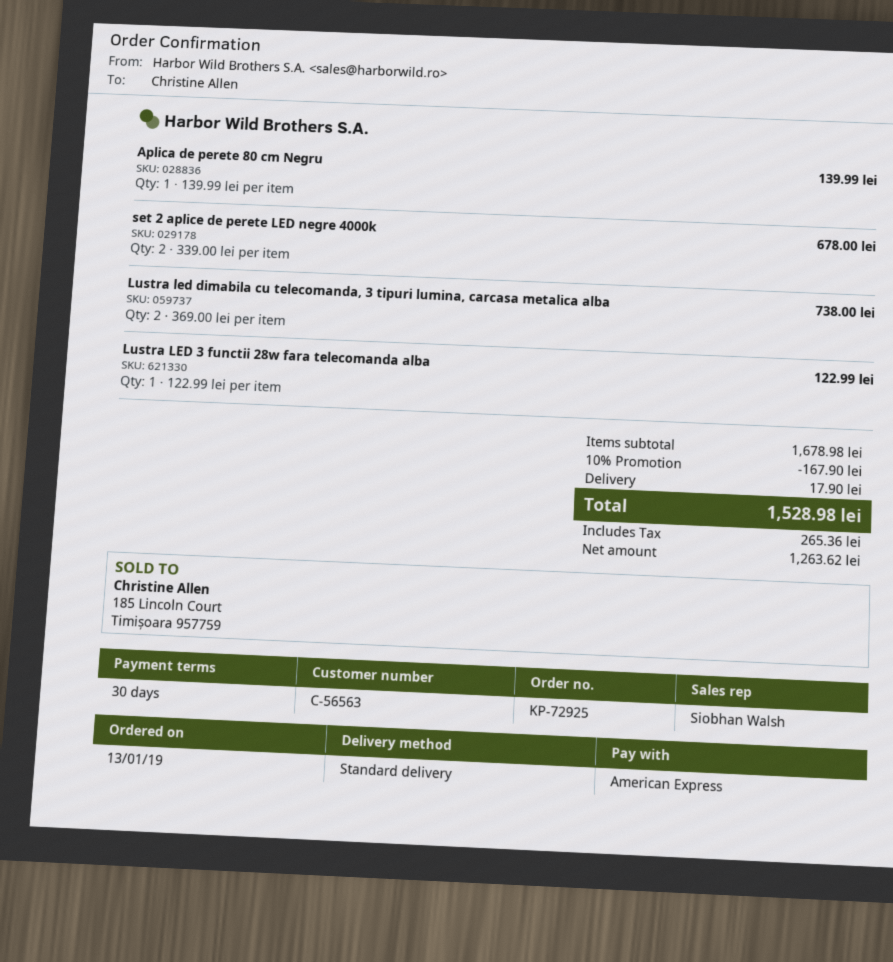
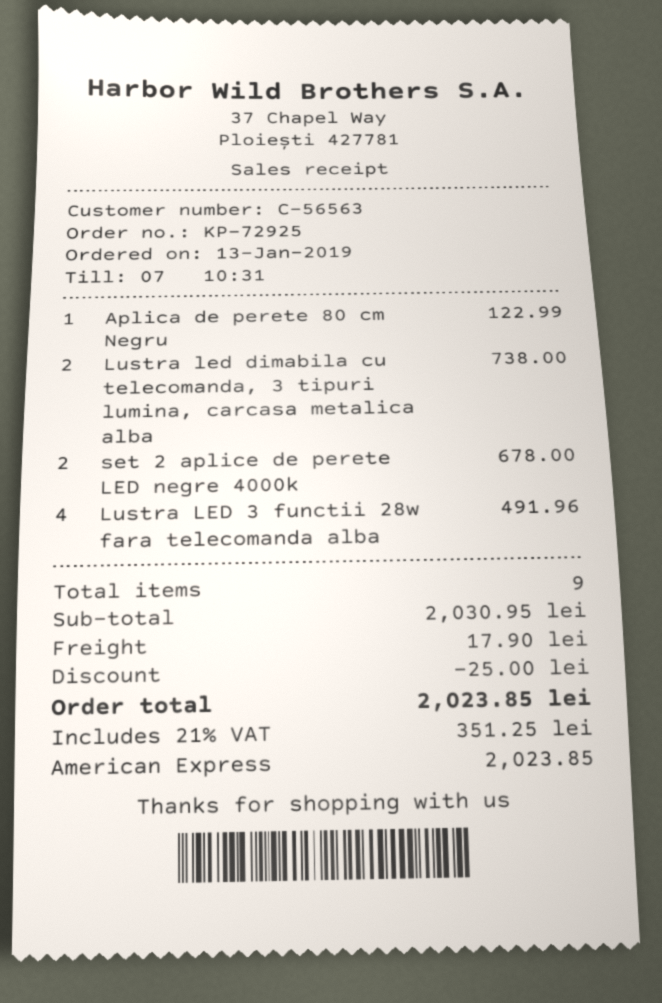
Aplica de perete 80 cm Negru: 1 for 139.99 -> 1 for 122.99
Lustra LED 3 functii 28w fara telecomanda alba: 1 for 122.99 -> 4 for 491.96
subtotal: 1678.98 -> 2030.95
discount: 167.90 -> 25.00
tax: 265.36 -> 351.25
total: 1528.98 -> 2023.85

